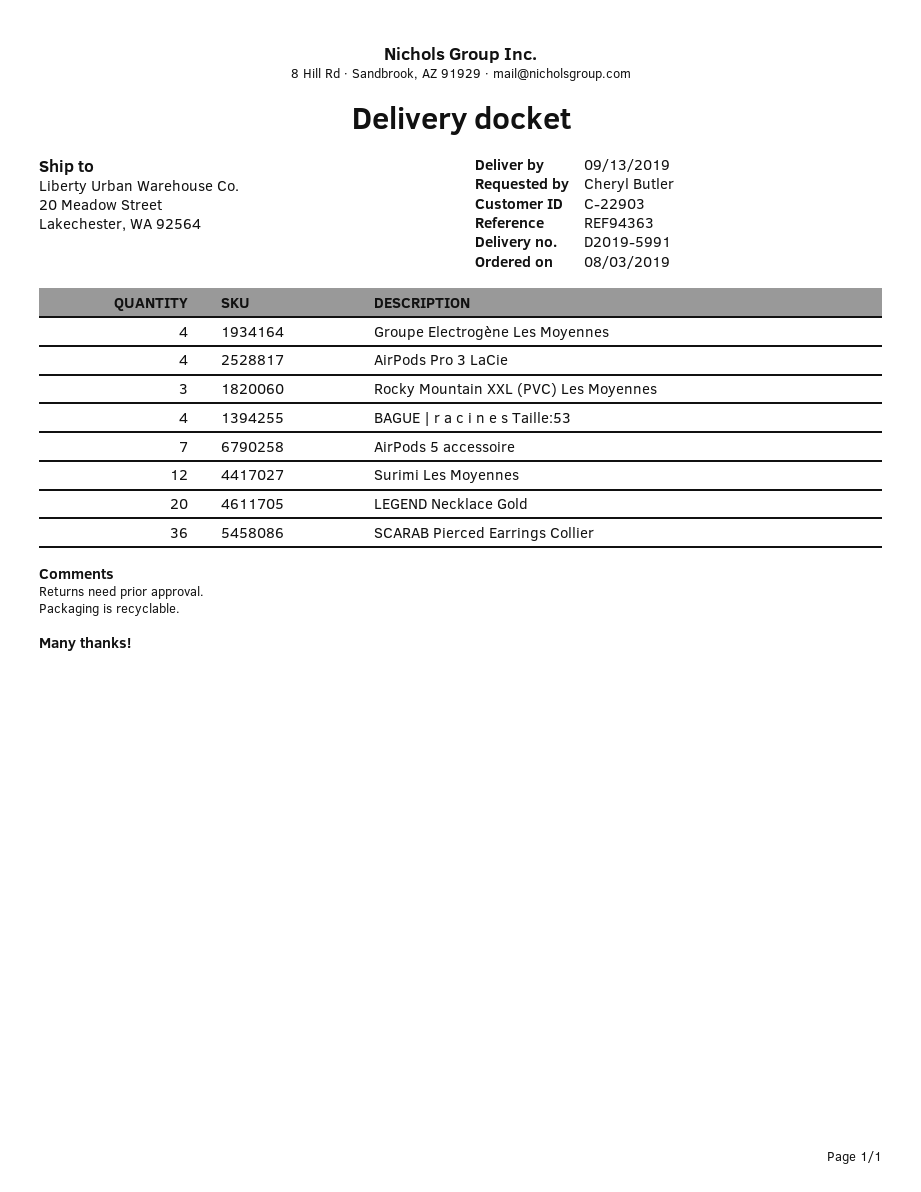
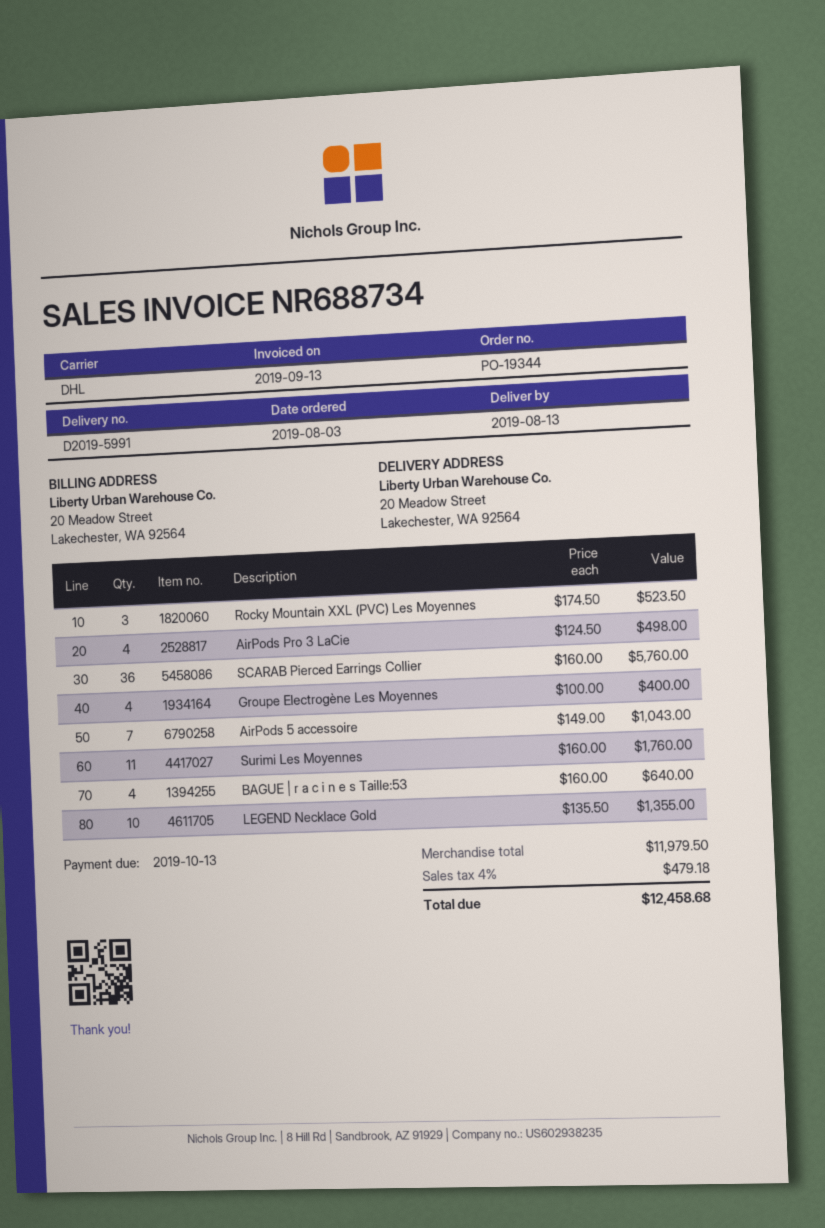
delivery date: 2019-09-13 -> 2019-08-13
Surimi Les Moyennes: 12 -> 11
LEGEND Necklace Gold: 20 -> 10

